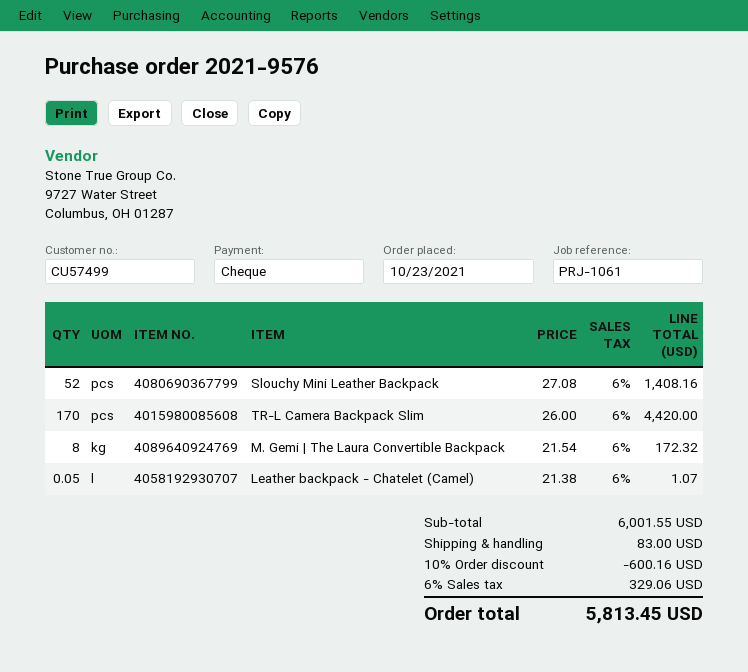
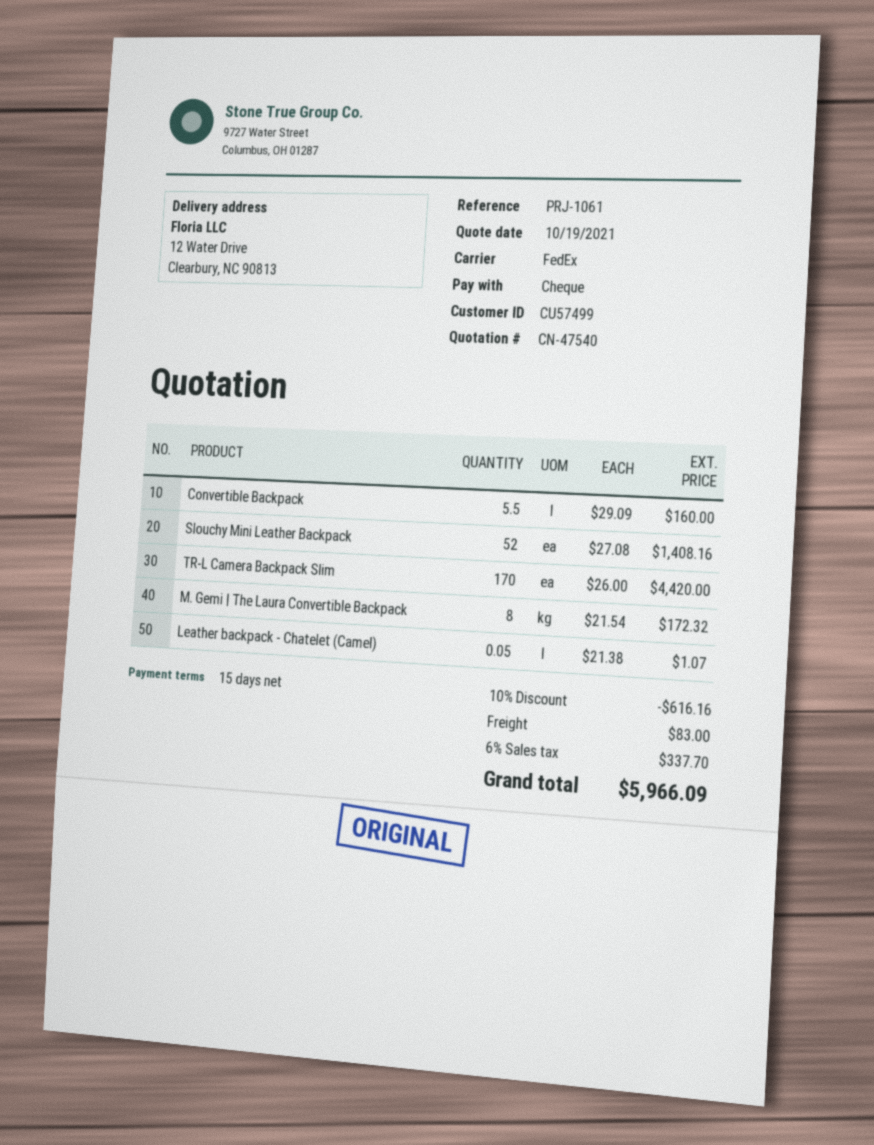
Convertible Backpack: none -> 5.5 x 29.09 = 160.00
discount: 10% = 600.16 -> 10% = 616.16
tax: 6% = 329.06 -> 6% = 337.70
total: 5813.45 -> 5966.09

